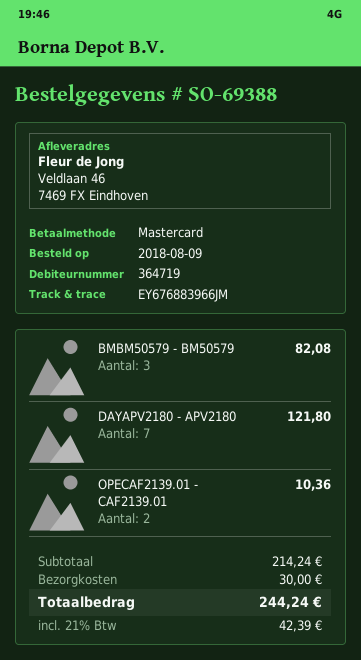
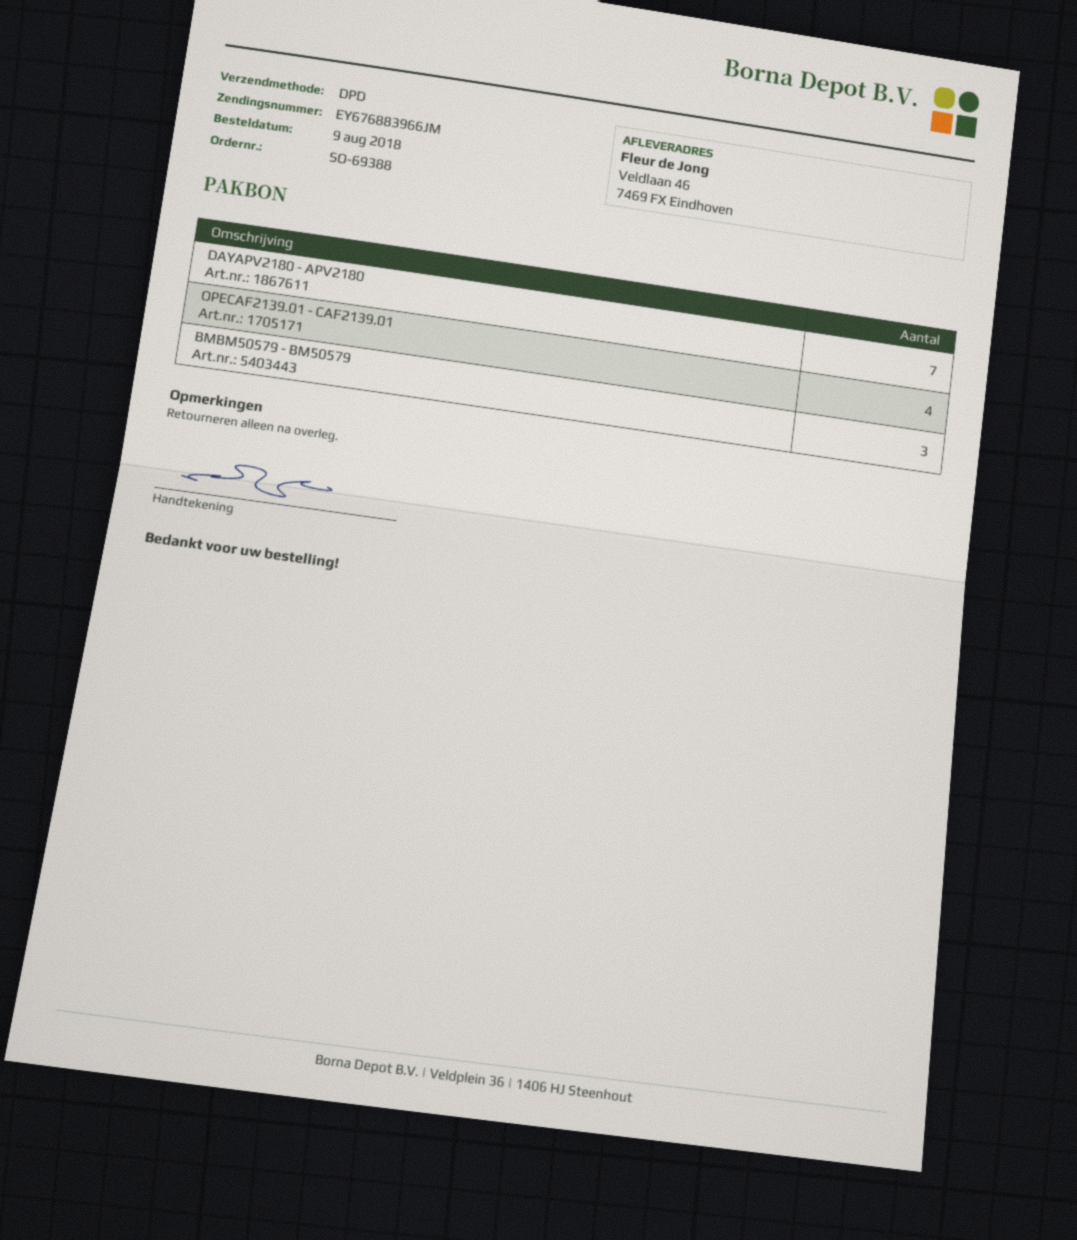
OPECAF2139.01 - CAF2139.01: 2 -> 4

